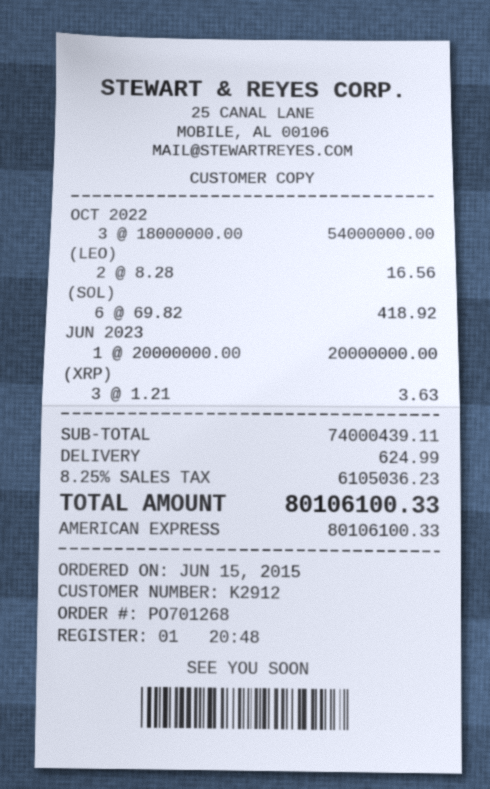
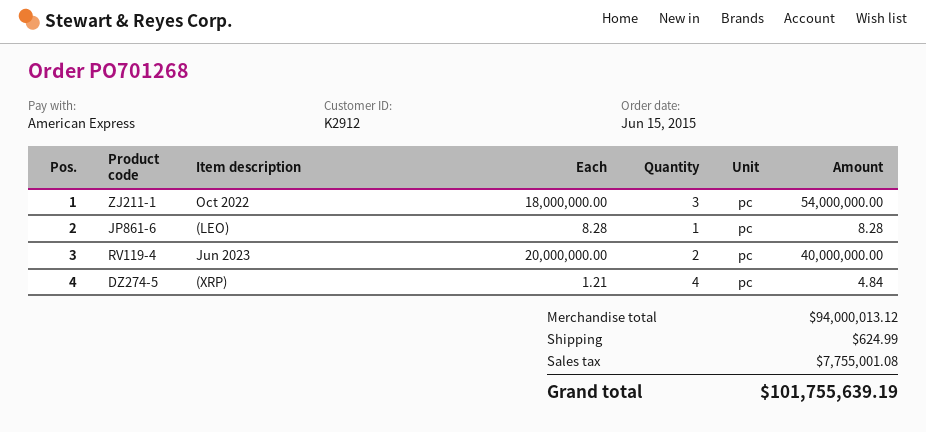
(LEO): 2 x 8.28 = 16.56 -> 1 x 8.28 = 8.28
(SOL): 6 x 69.82 = 418.92 -> none
JUN 2023: 1 x 20000000.00 = 20000000.00 -> 2 x 20000000.00 = 40000000.00
(XRP): 3 x 1.21 = 3.63 -> 4 x 1.21 = 4.84
subtotal: 74000439.11 -> 94000013.12
tax: 6105036.23 -> 7755001.08
total: 80106100.33 -> 101755639.19

